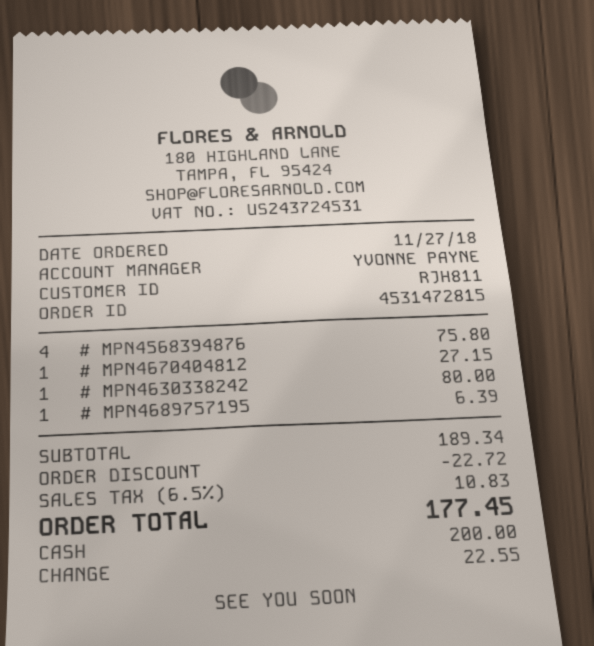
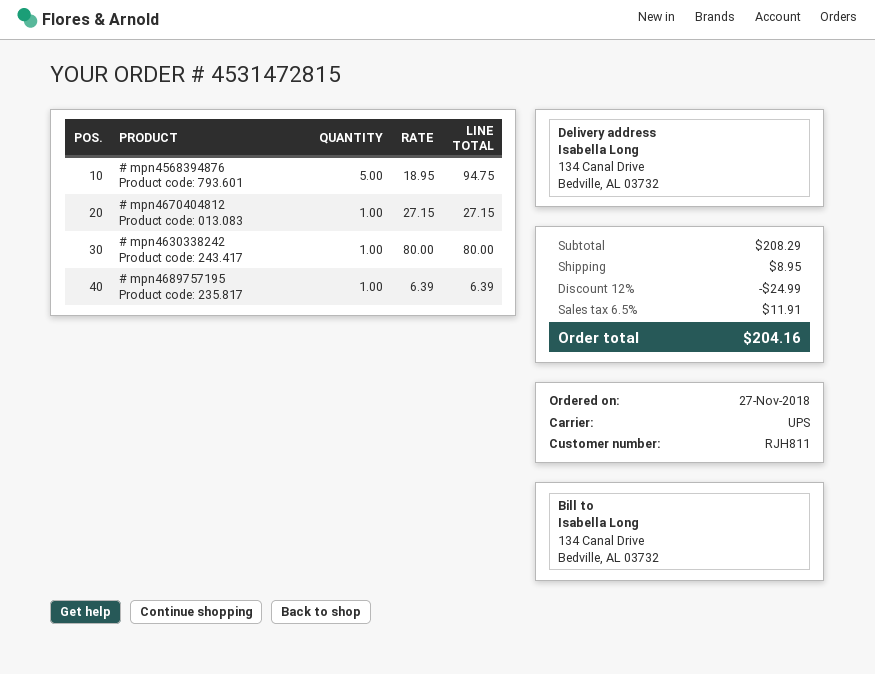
# MPN4568394876: 4 for 75.80 -> 5 for 94.75
subtotal: 189.34 -> 208.29
discount: 22.72 -> 24.99
shipping: none -> 8.95
tax: 6.5% = 10.83 -> 6.5% = 11.91
total: 177.45 -> 204.16

